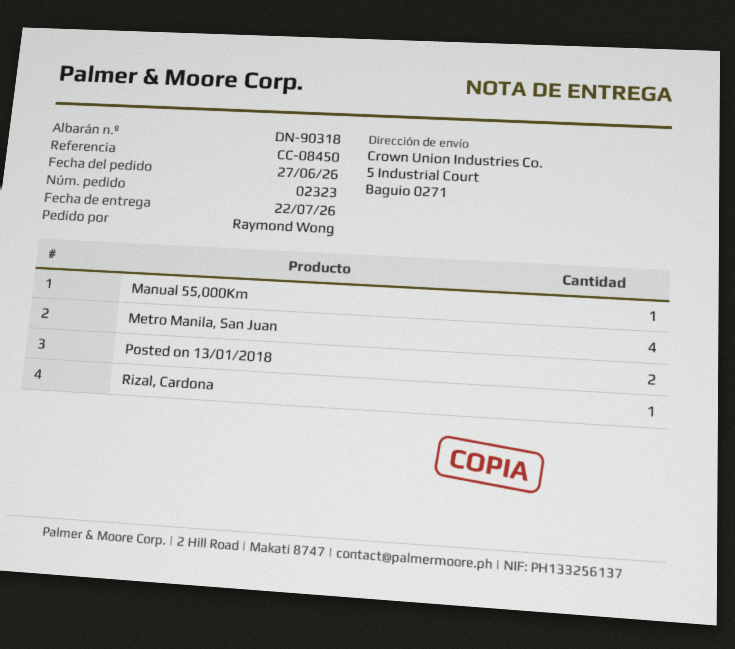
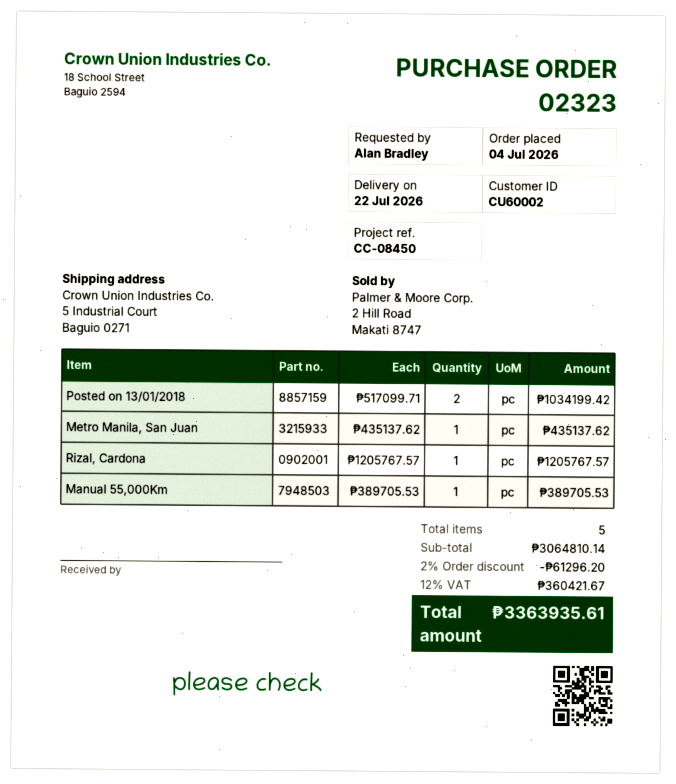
order date: 2026-06-27 -> 2026-07-04
ordered by: Raymond Wong -> Alan Bradley
Metro Manila, San Juan: 4 -> 1

